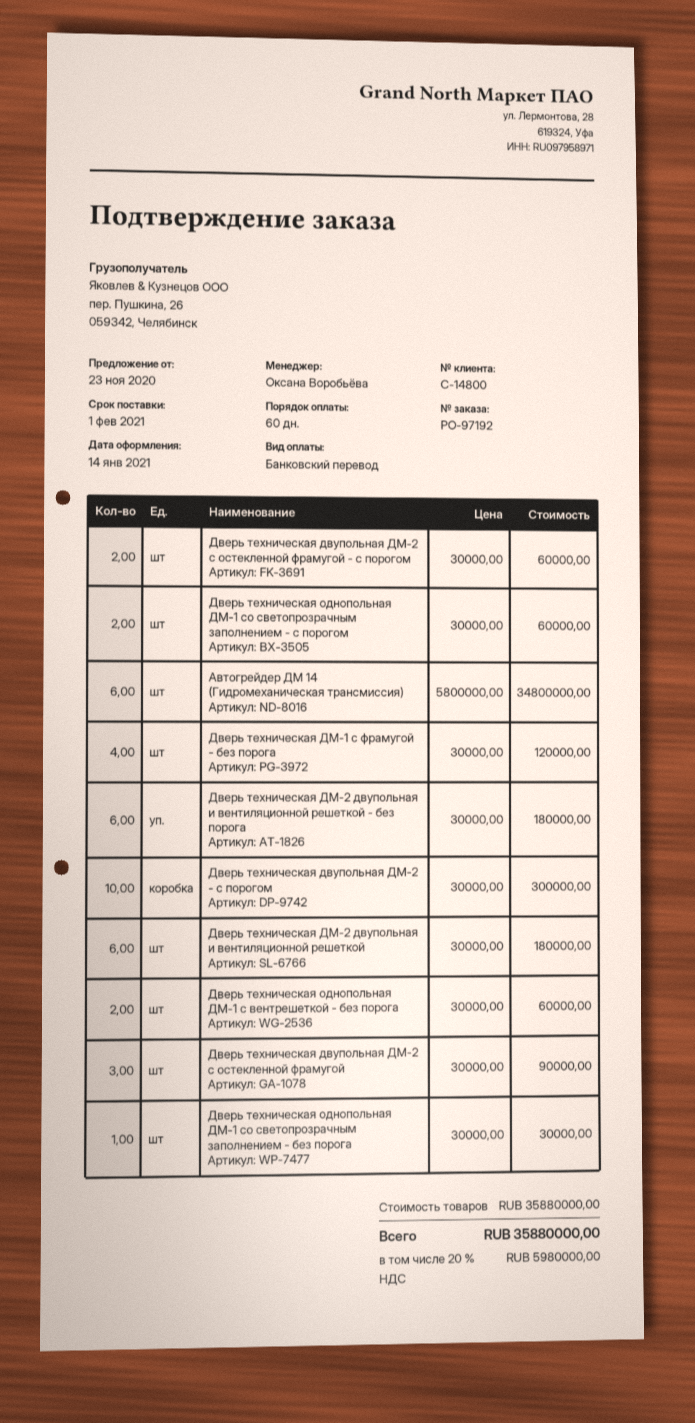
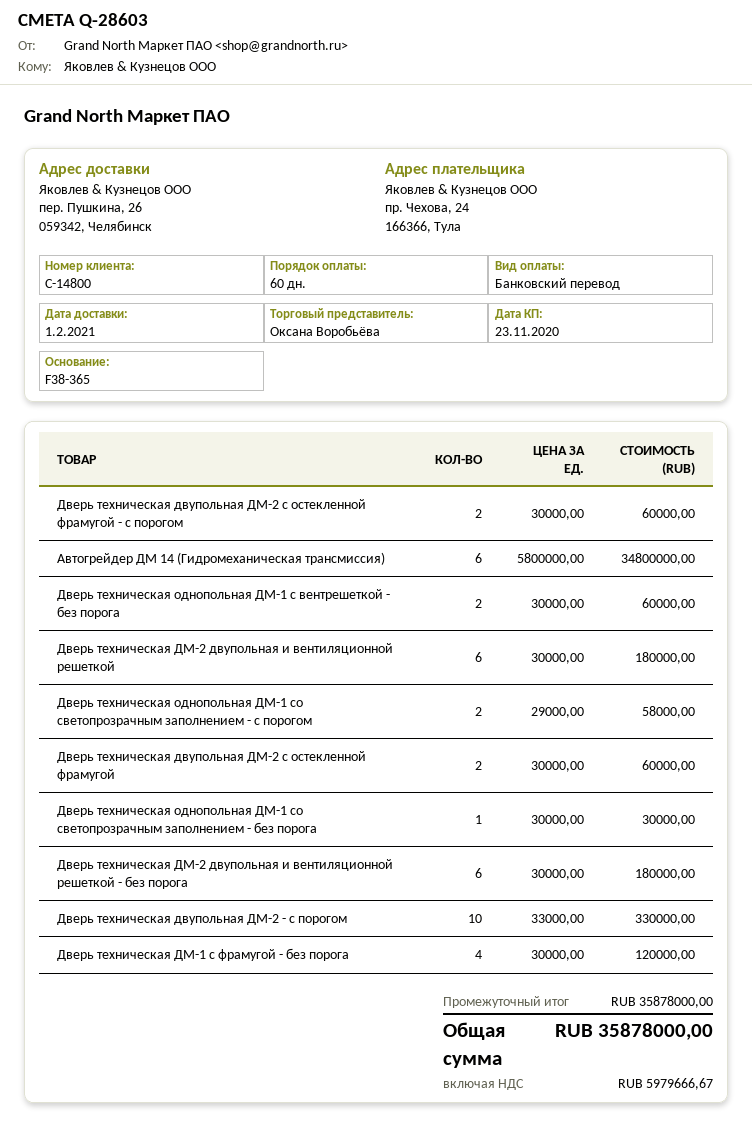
Дверь техническая однопольная ДМ-1 со светопрозрачным заполнением - с порогом: 2 x 30000.00 = 60000.00 -> 2 x 29000.00 = 58000.00
Дверь техническая двупольная ДМ-2 - с порогом: 10 x 30000.00 = 300000.00 -> 10 x 33000.00 = 330000.00
Дверь техническая двупольная ДМ-2 с остекленной фрамугой: 3 x 30000.00 = 90000.00 -> 2 x 30000.00 = 60000.00
subtotal: 35880000.00 -> 35878000.00
tax: 5980000.00 -> 5979666.67
total: 35880000.00 -> 35878000.00

